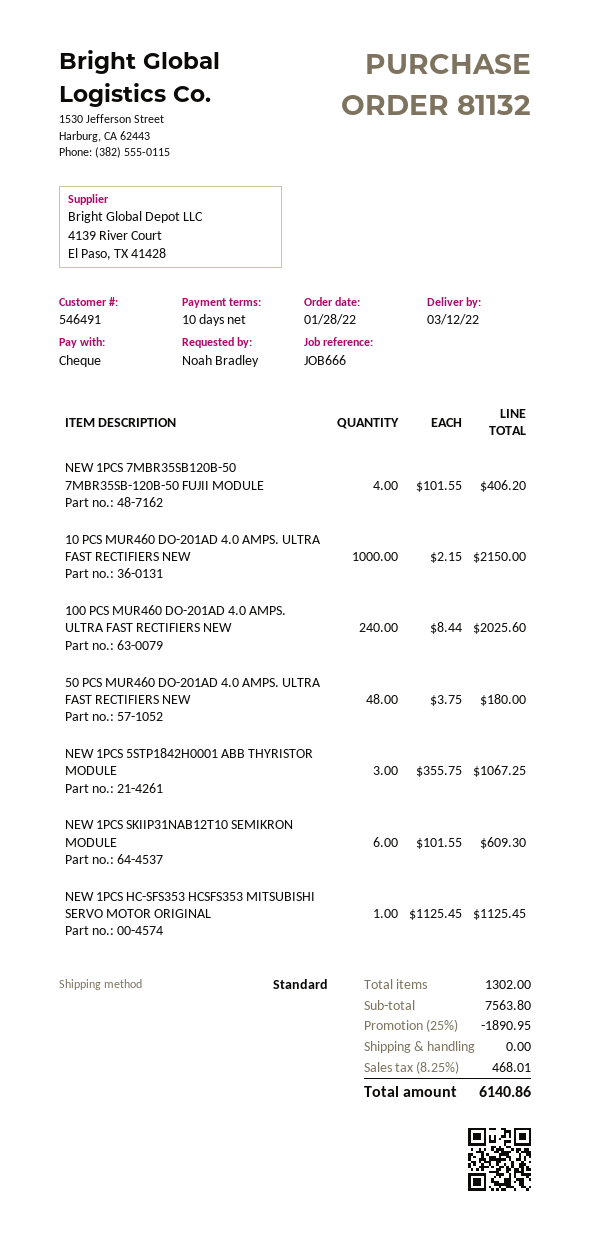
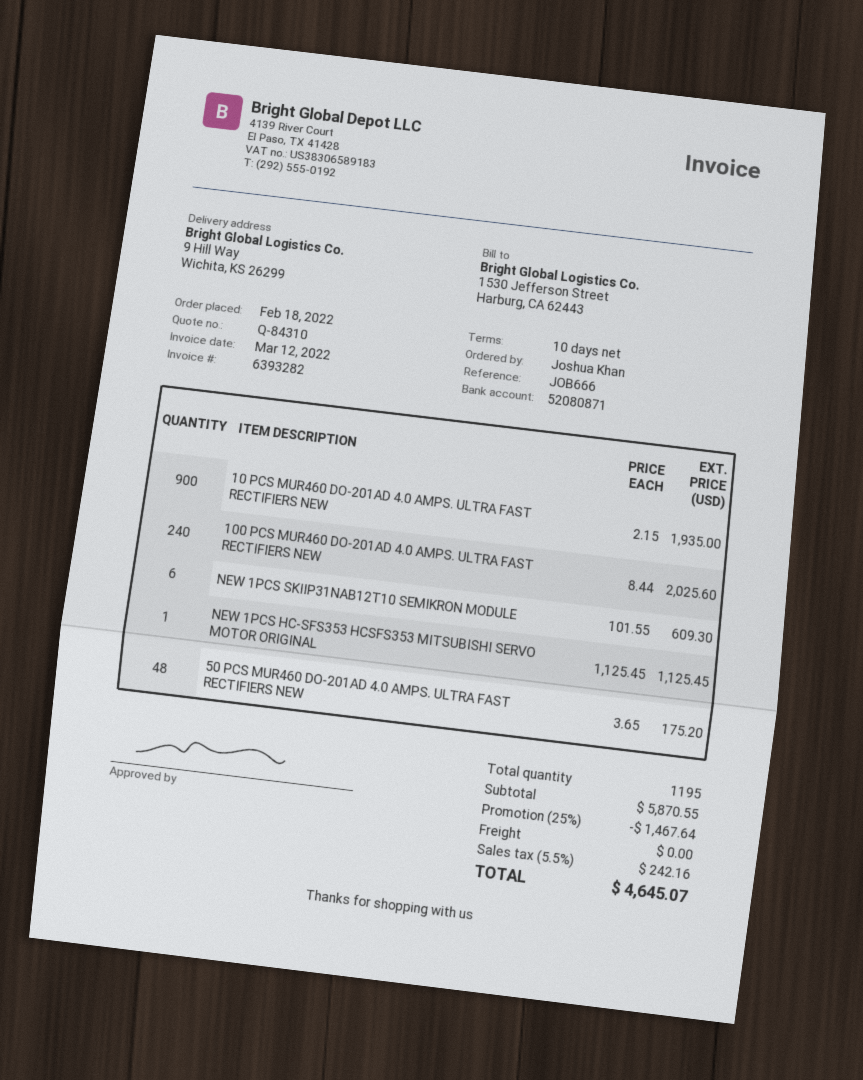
order date: 2022-01-28 -> 2022-02-18
ordered by: Noah Bradley -> Joshua Khan
NEW 1PCS 7MBR35SB120B-50 7MBR35SB-120B-50 FUJII MODULE: 4 x 101.55 = 406.20 -> none
10 PCS MUR460 DO-201AD 4.0 AMPS. ULTRA FAST RECTIFIERS NEW: 1000 x 2.15 = 2150.00 -> 900 x 2.15 = 1935.00
50 PCS MUR460 DO-201AD 4.0 AMPS. ULTRA FAST RECTIFIERS NEW: 48 x 3.75 = 180.00 -> 48 x 3.65 = 175.20
NEW 1PCS 5STP1842H0001 ABB THYRISTOR MODULE: 3 x 355.75 = 1067.25 -> none
total quantity: 1302 -> 1195
subtotal: 7563.80 -> 5870.55
discount: 25% = 1890.95 -> 25% = 1467.64
tax: 8.25% = 468.01 -> 5.5% = 242.16
total: 6140.86 -> 4645.07

